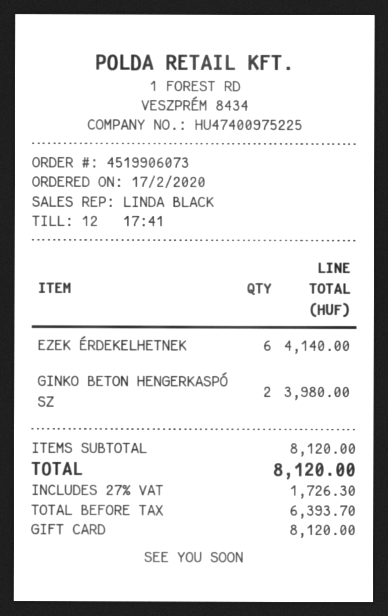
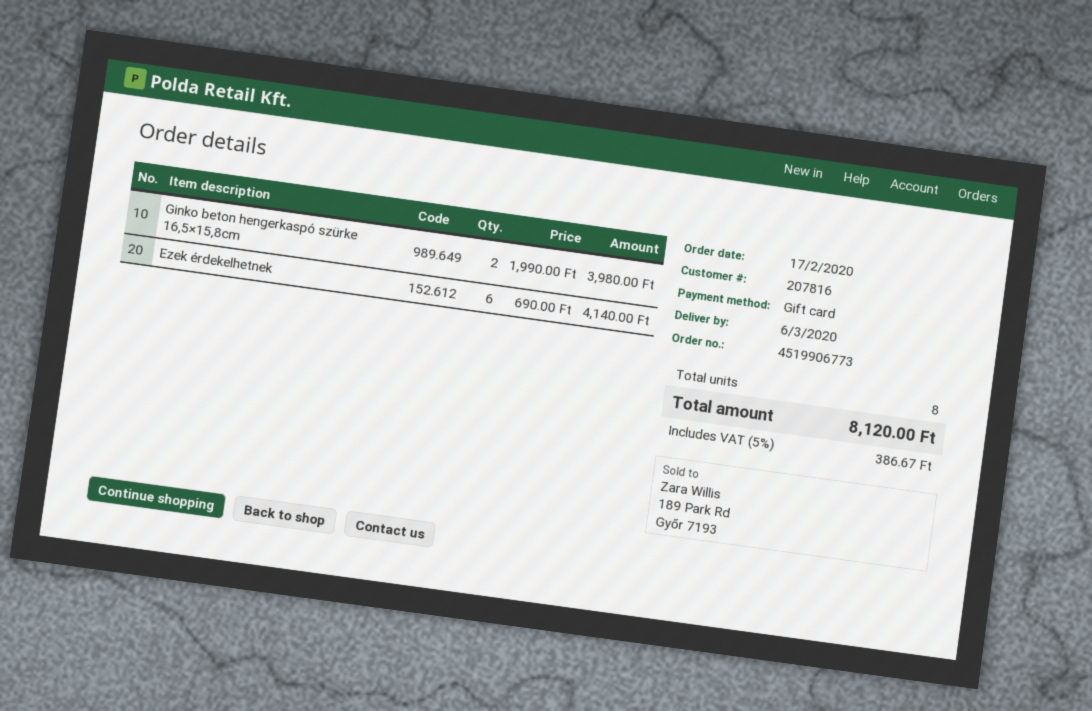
order number: 4519906073 -> 4519906773
tax: 27% = 1726.30 -> 5% = 386.67

